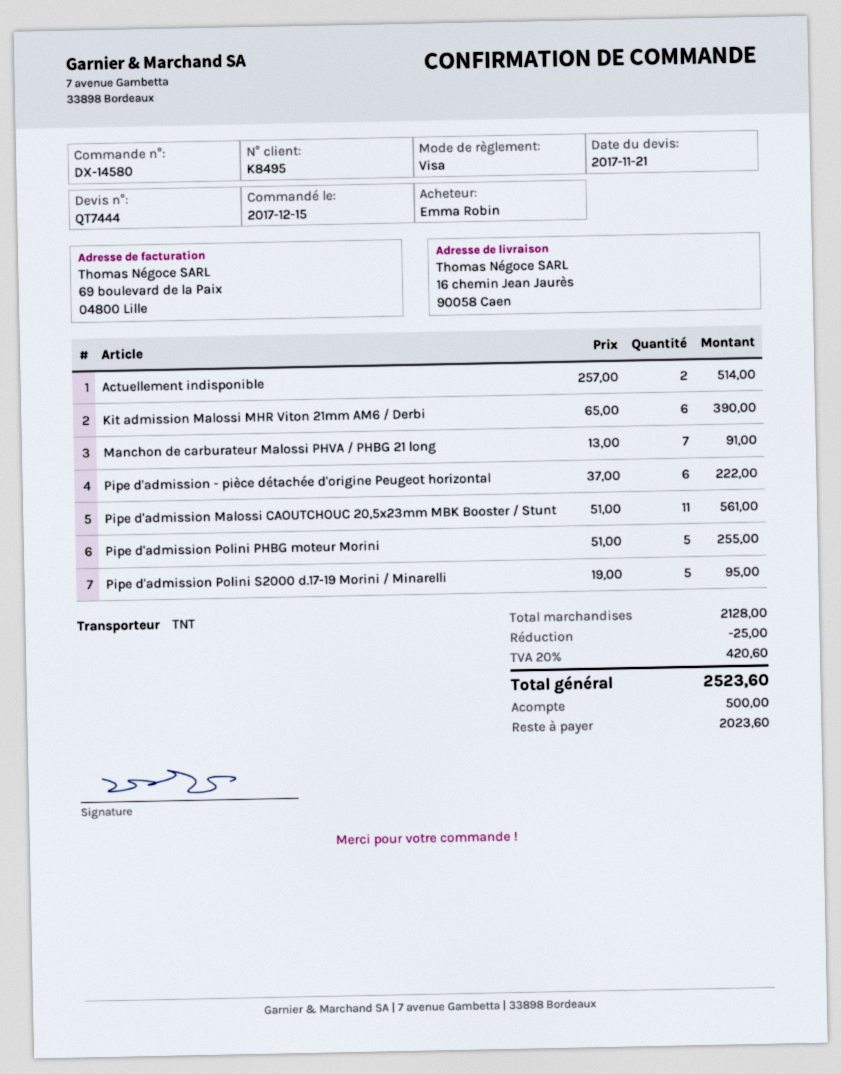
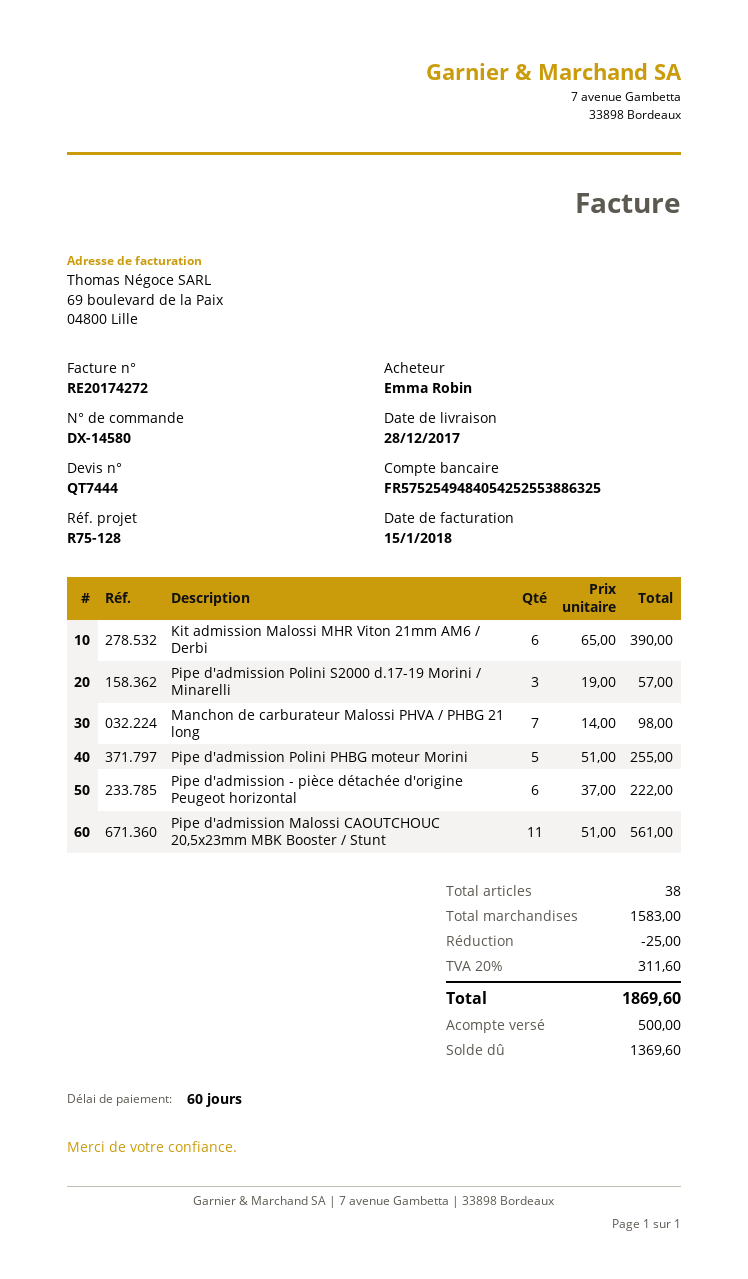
Actuellement indisponible: 2 x 257.00 = 514.00 -> none
Manchon de carburateur Malossi PHVA / PHBG 21 long: 7 x 13.00 = 91.00 -> 7 x 14.00 = 98.00
Pipe d'admission Polini S2000 d.17-19 Morini / Minarelli: 5 x 19.00 = 95.00 -> 3 x 19.00 = 57.00
subtotal: 2128.00 -> 1583.00
tax: 20% = 420.60 -> 20% = 311.60
total: 2523.60 -> 1869.60
balance: 2023.60 -> 1369.60

